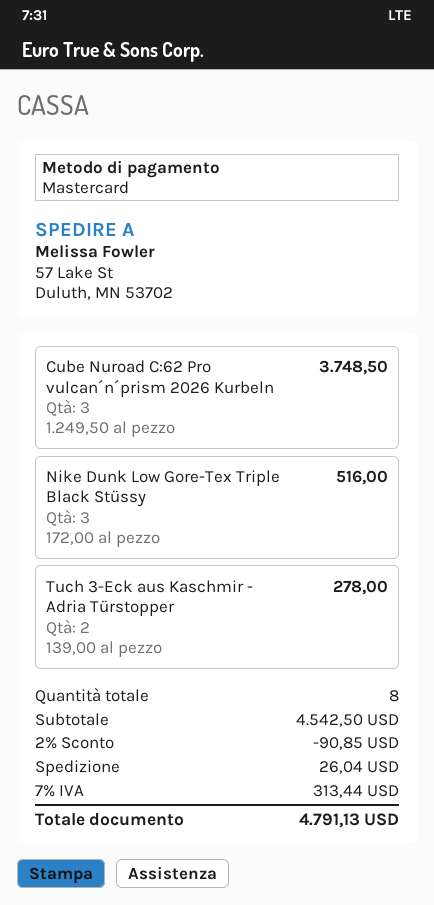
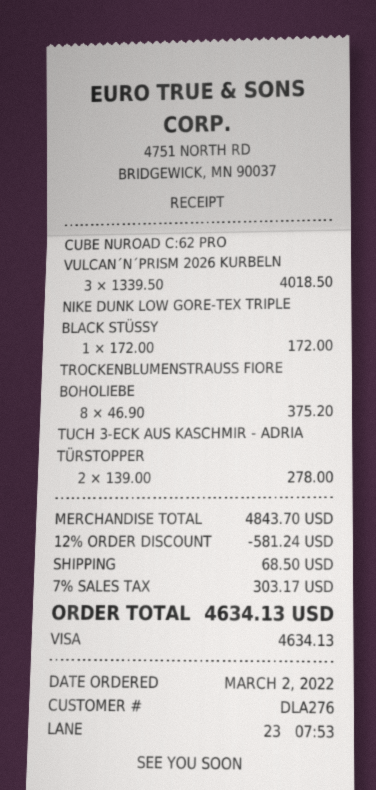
payment method: Mastercard -> Visa
Cube Nuroad C:62 Pro vulcan´n´prism 2026 Kurbeln: 3 x 1249.50 = 3748.50 -> 3 x 1339.50 = 4018.50
Nike Dunk Low Gore-Tex Triple Black Stüssy: 3 x 172.00 = 516.00 -> 1 x 172.00 = 172.00
TROCKENBLUMENSTRAUSS FIORE BOHOLIEBE: none -> 8 x 46.90 = 375.20
subtotal: 4542.50 -> 4843.70
discount: 2% = 90.85 -> 12% = 581.24
shipping: 26.04 -> 68.50
tax: 7% = 313.44 -> 7% = 303.17
total: 4791.13 -> 4634.13

